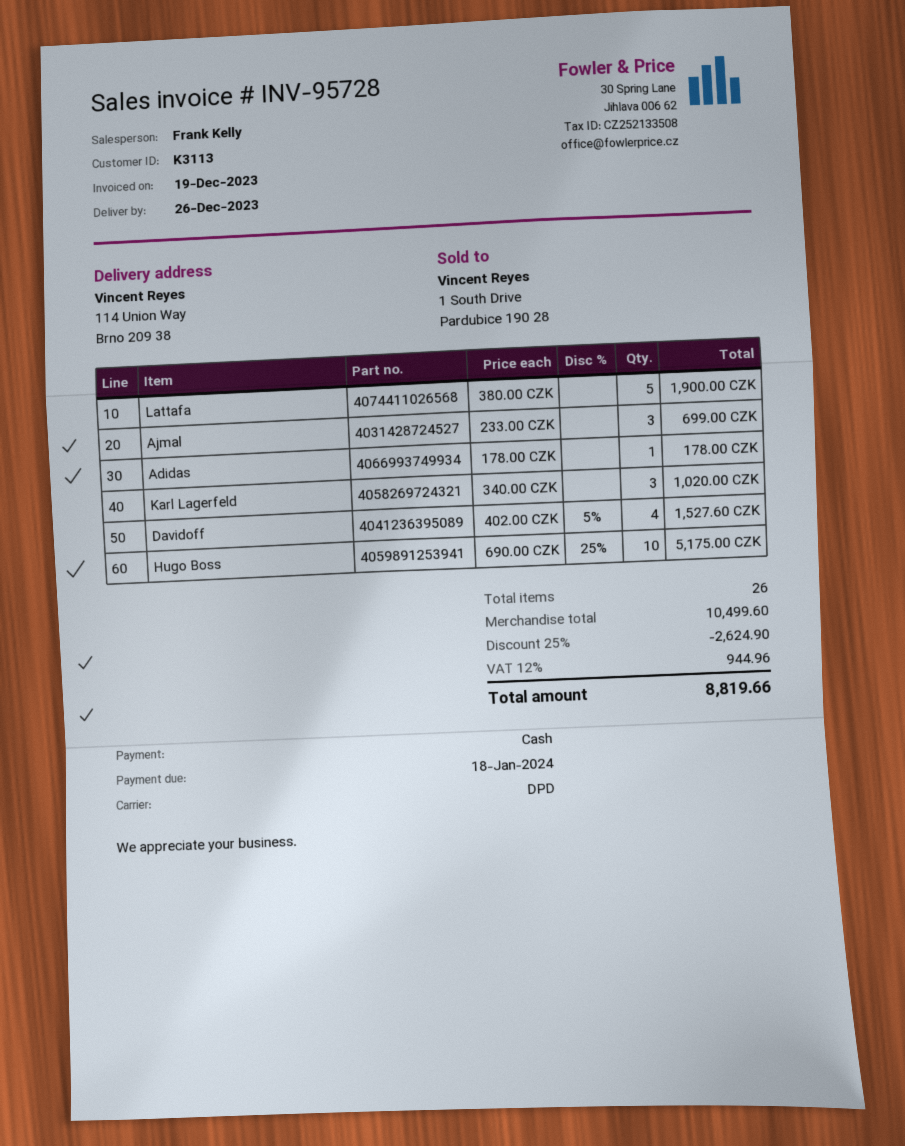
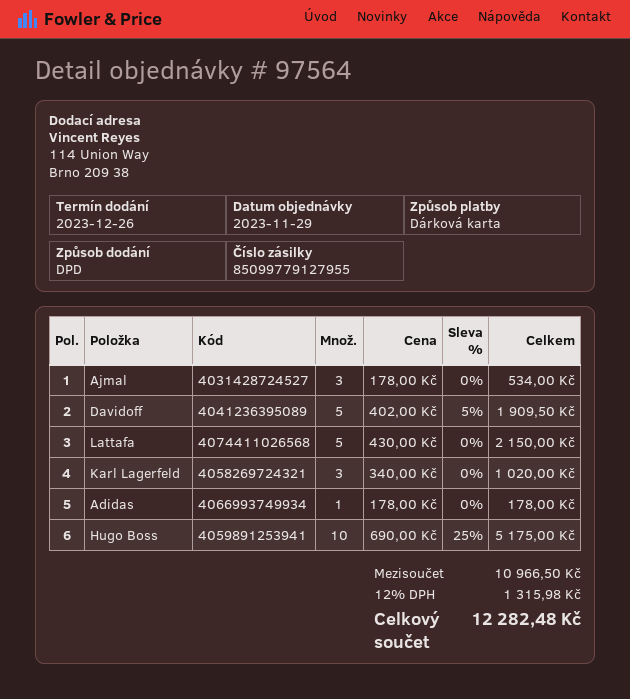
payment method: cash -> gift card
Lattafa: 5 x 380.00 = 1900.00 -> 5 x 430.00 = 2150.00
Ajmal: 3 x 233.00 = 699.00 -> 3 x 178.00 = 534.00
Davidoff: 4 x 402.00 - 5% = 1527.60 -> 5 x 402.00 - 5% = 1909.50
subtotal: 10499.60 -> 10966.50
discount: 25% = 2624.90 -> none
tax: 12% = 944.96 -> 12% = 1315.98
total: 8819.66 -> 12282.48

